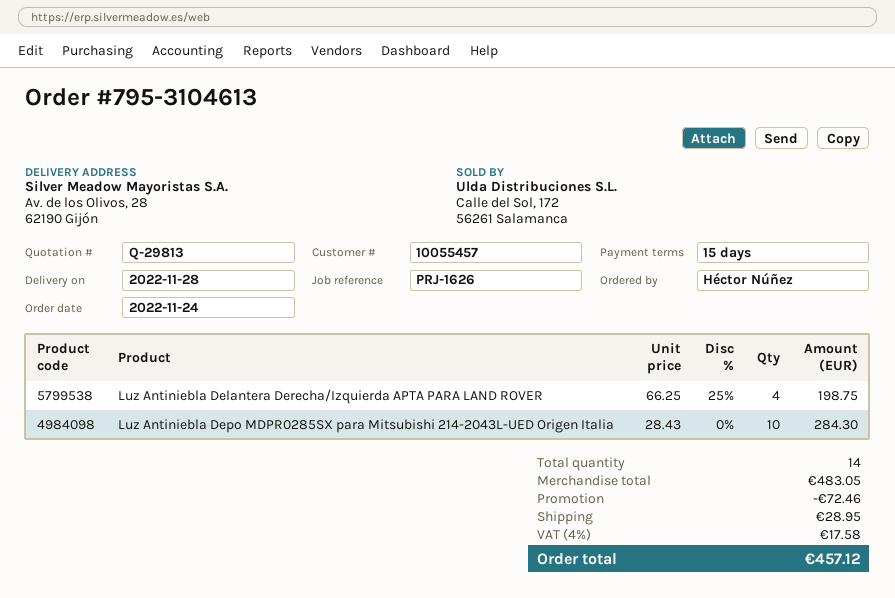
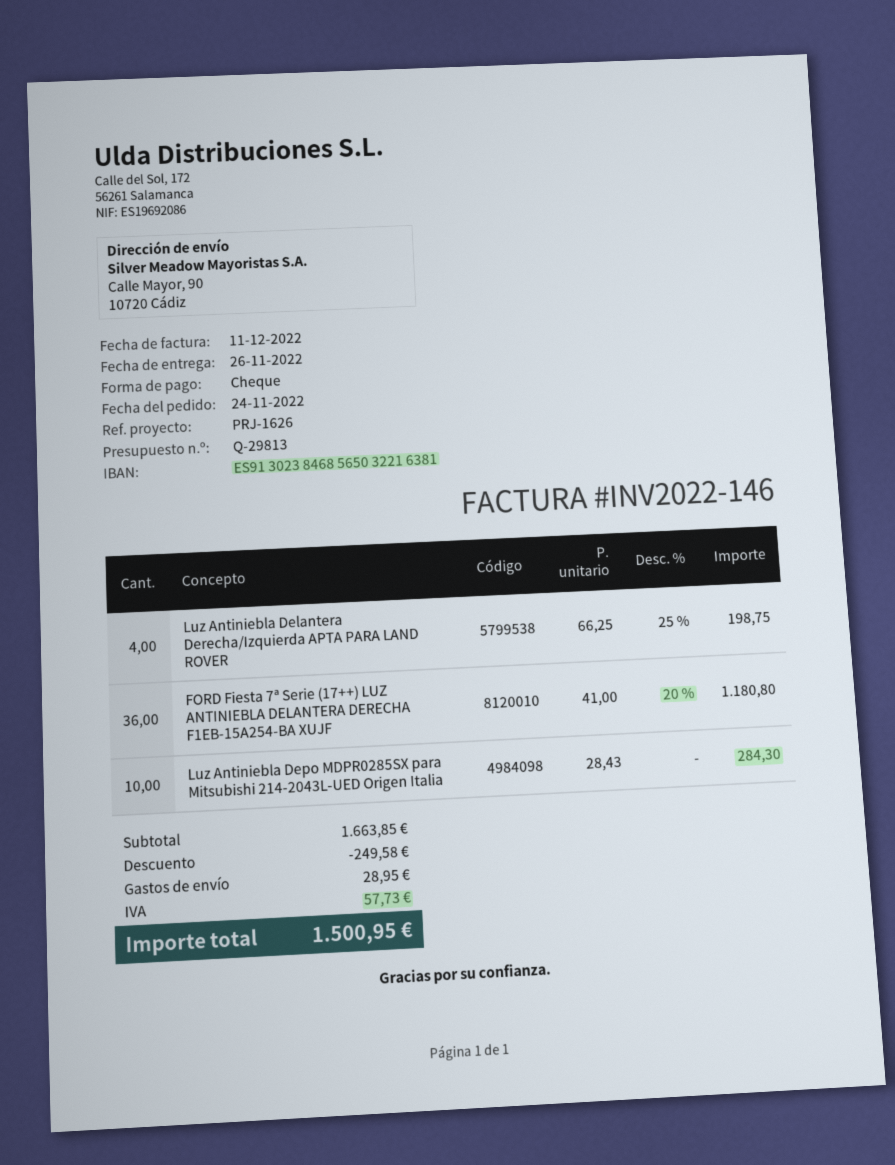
delivery date: 2022-11-28 -> 2022-11-26
ship to: Av. de los Olivos, 28, 62190 Gijón -> Calle Mayor, 90, 10720 Cádiz
FORD Fiesta 7ª Serie (17++) LUZ ANTINIEBLA DELANTERA DERECHA F1EB-15A254-BA XUJF: none -> 36 x 41.00 - 20% = 1180.80
subtotal: 483.05 -> 1663.85
discount: 72.46 -> 249.58
tax: 17.58 -> 57.73
total: 457.12 -> 1500.95

